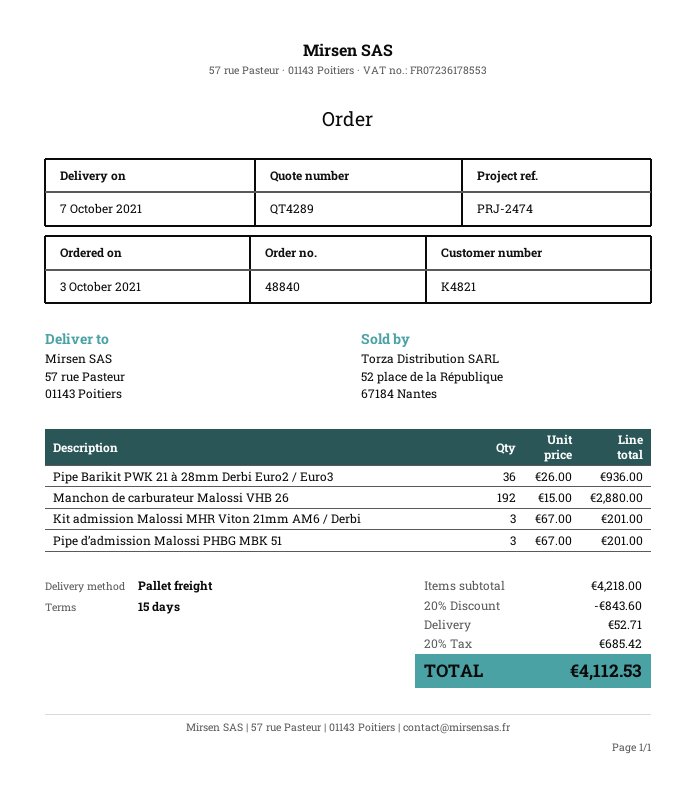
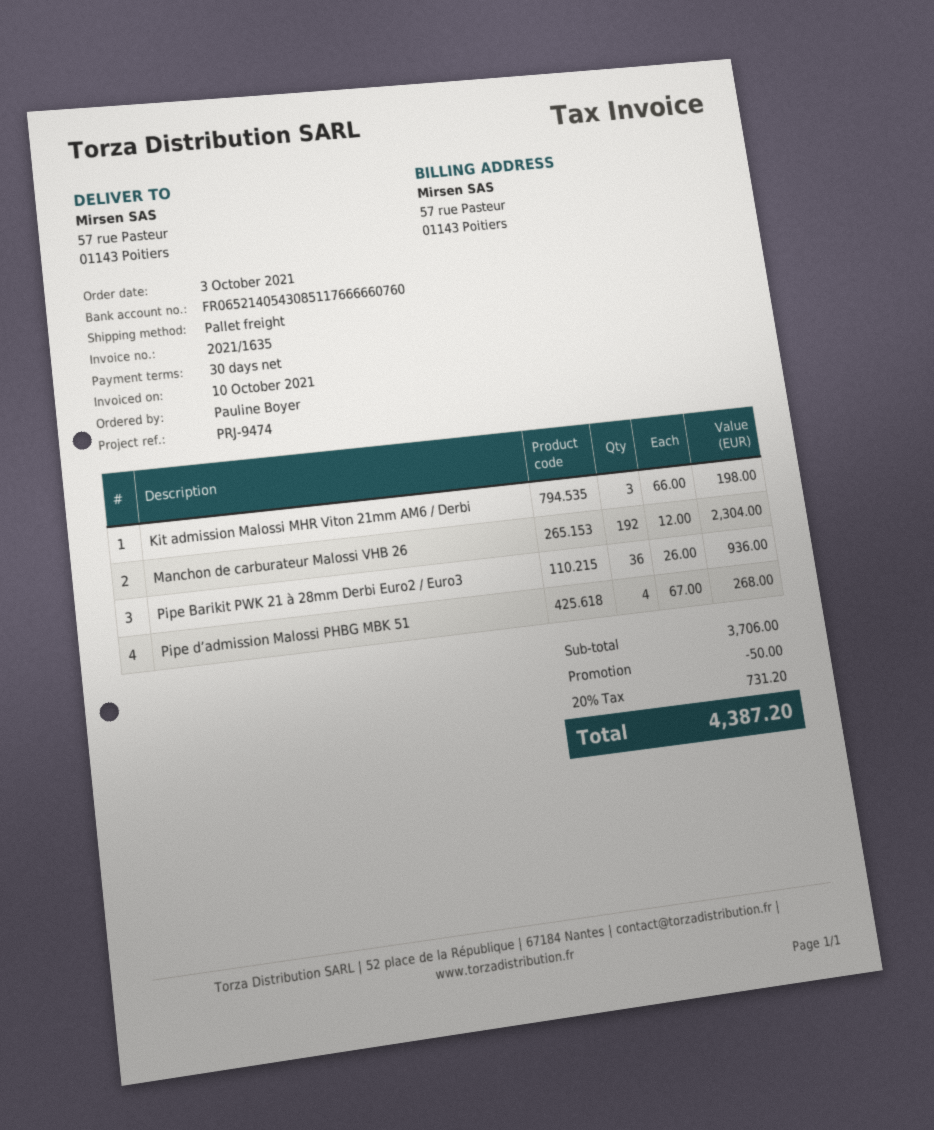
payment terms: 15 days -> 30 days
reference: PRJ-2474 -> PRJ-9474
Manchon de carburateur Malossi VHB 26: 192 x 15.00 = 2880.00 -> 192 x 12.00 = 2304.00
Kit admission Malossi MHR Viton 21mm AM6 / Derbi: 3 x 67.00 = 201.00 -> 3 x 66.00 = 198.00
Pipe d’admission Malossi PHBG MBK 51: 3 x 67.00 = 201.00 -> 4 x 67.00 = 268.00
subtotal: 4218.00 -> 3706.00
discount: 843.60 -> 50.00
shipping: 52.71 -> none
tax: 20% = 685.42 -> 20% = 731.20
total: 4112.53 -> 4387.20

